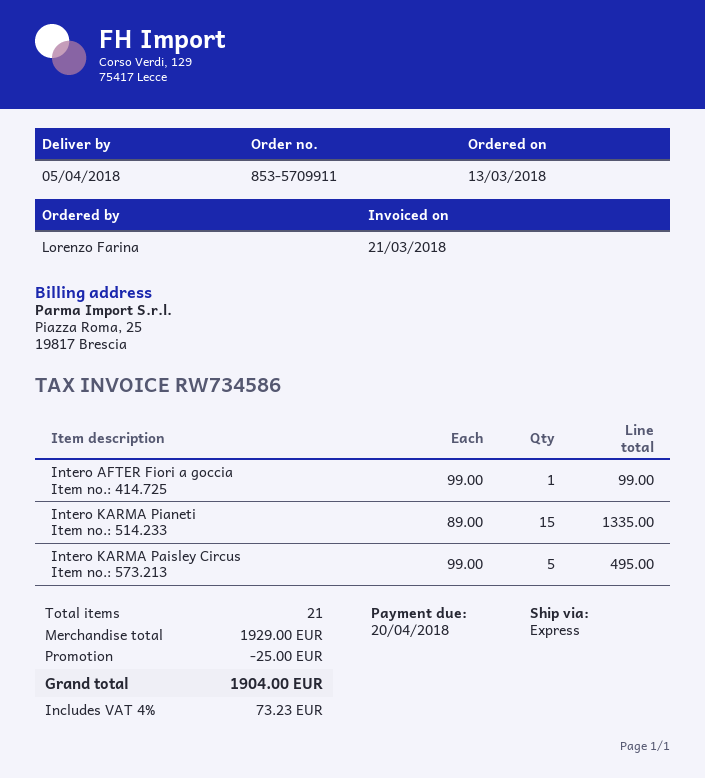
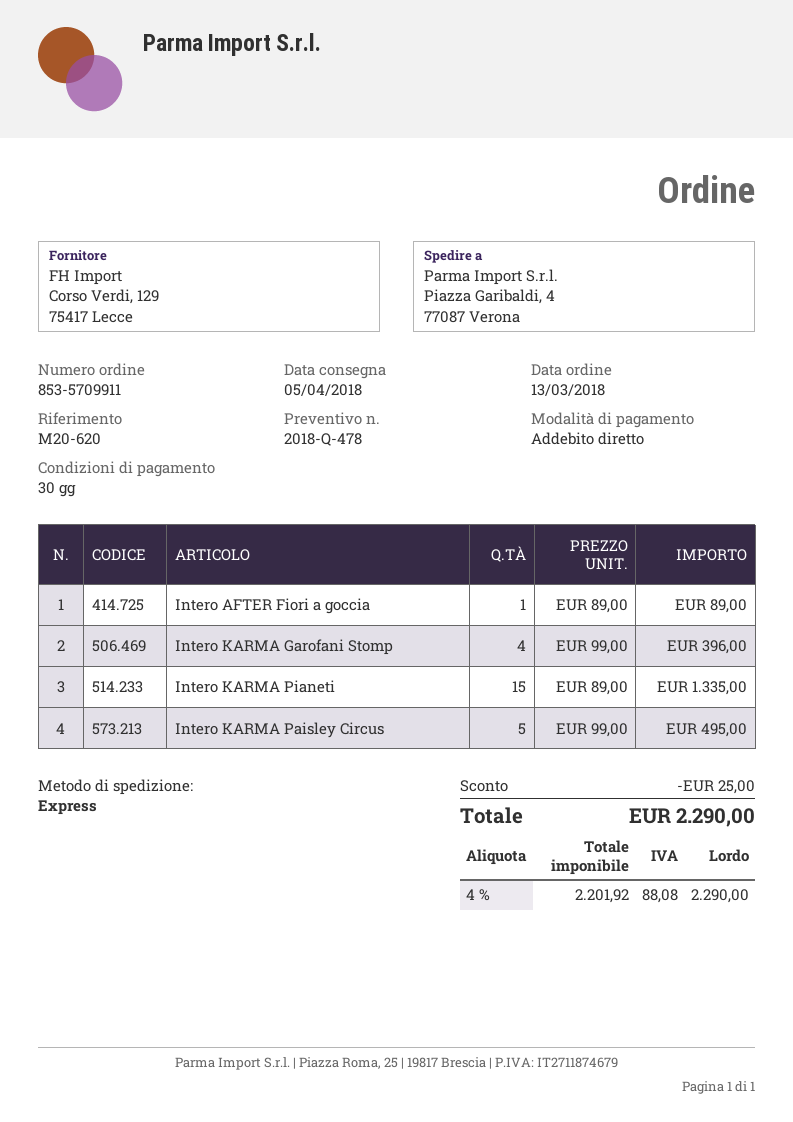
Intero AFTER Fiori a goccia: 1 x 99.00 = 99.00 -> 1 x 89.00 = 89.00
Intero KARMA Garofani Stomp: none -> 4 x 99.00 = 396.00
tax: 4% = 73.23 -> 4% = 88.08
total: 1904.00 -> 2290.00

